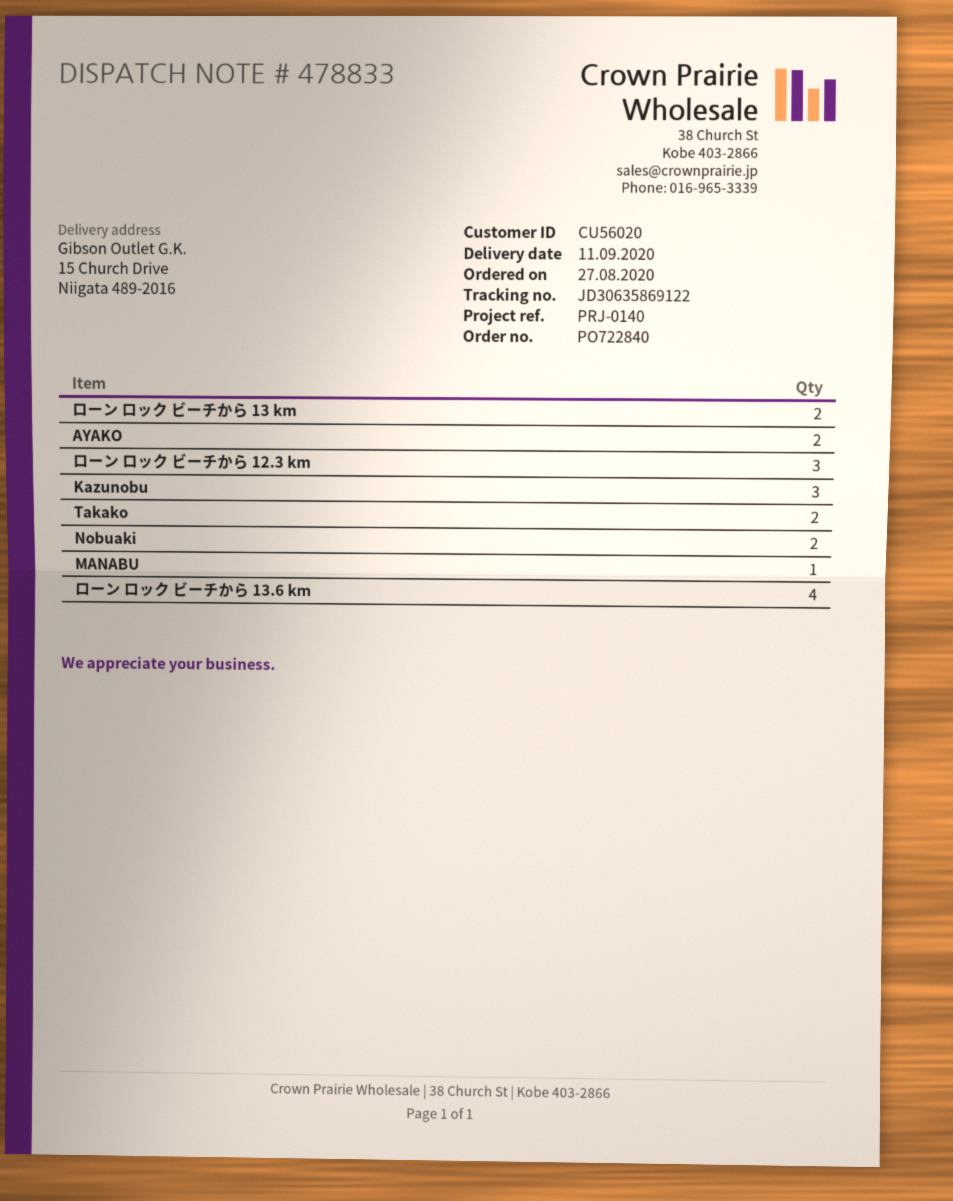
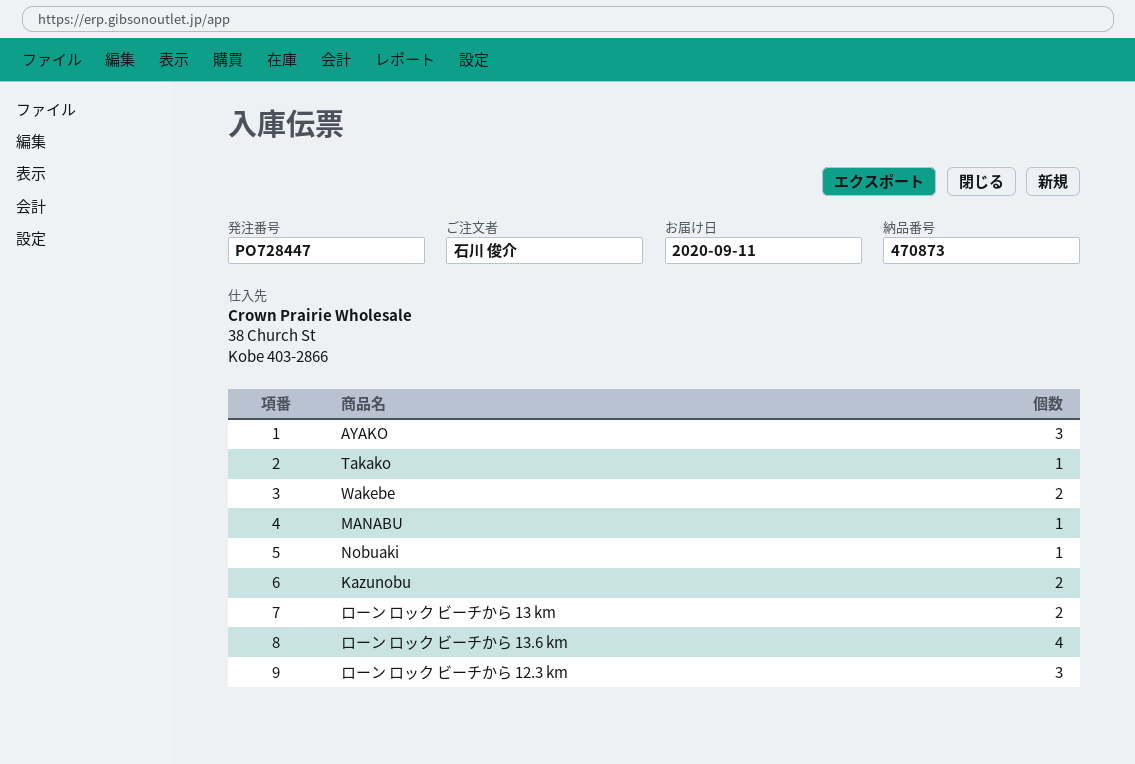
order number: PO722840 -> PO728447
delivery note number: 478833 -> 470873
AYAKO: 2 -> 3
Kazunobu: 3 -> 2
Takako: 2 -> 1
Nobuaki: 2 -> 1
Wakebe: none -> 2

